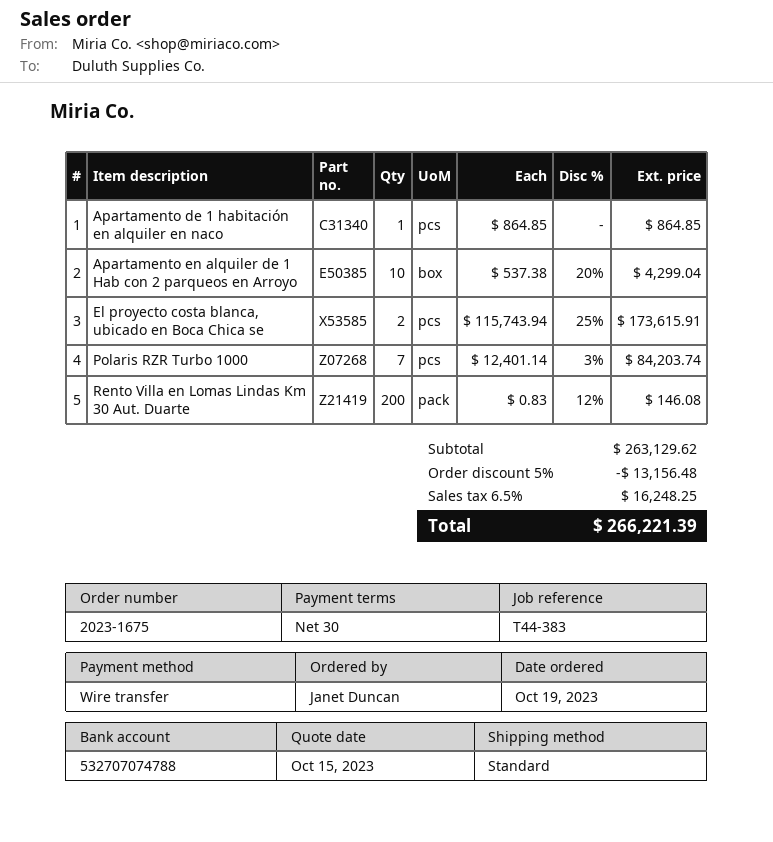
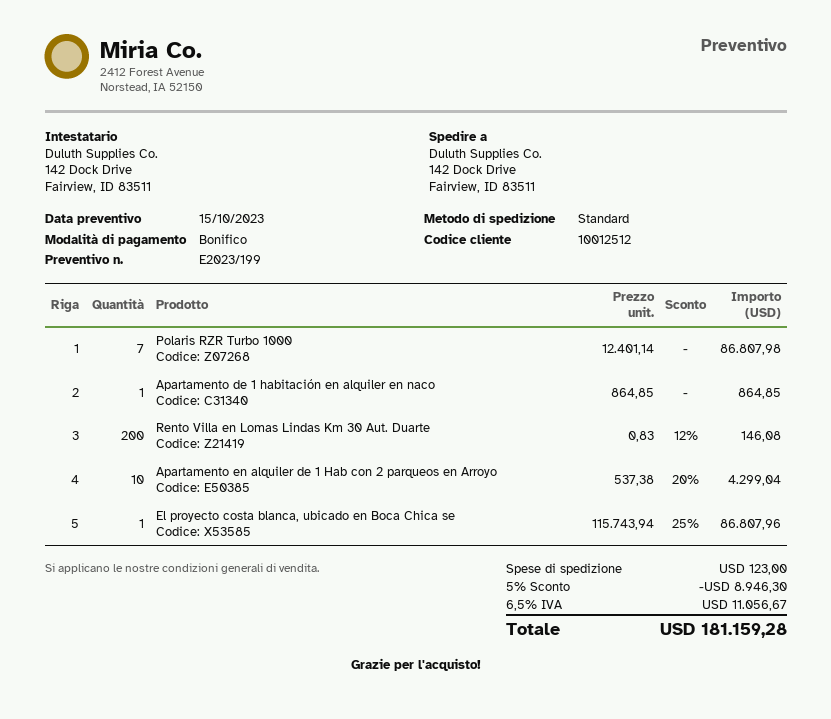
El proyecto costa blanca, ubicado en Boca Chica se: 2 x 115743.94 - 25% = 173615.91 -> 1 x 115743.94 - 25% = 86807.96
Polaris RZR Turbo 1000: 7 x 12401.14 - 3% = 84203.74 -> 7 x 12401.14 = 86807.98
discount: 5% = 13156.48 -> 5% = 8946.30
shipping: none -> 123.00
tax: 6.5% = 16248.25 -> 6.5% = 11056.67
total: 266221.39 -> 181159.28

